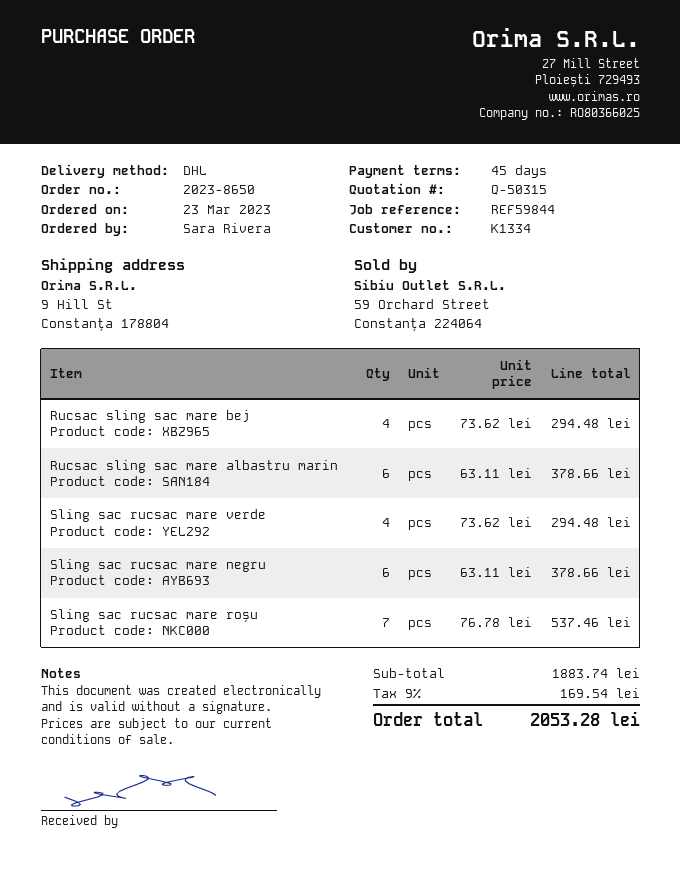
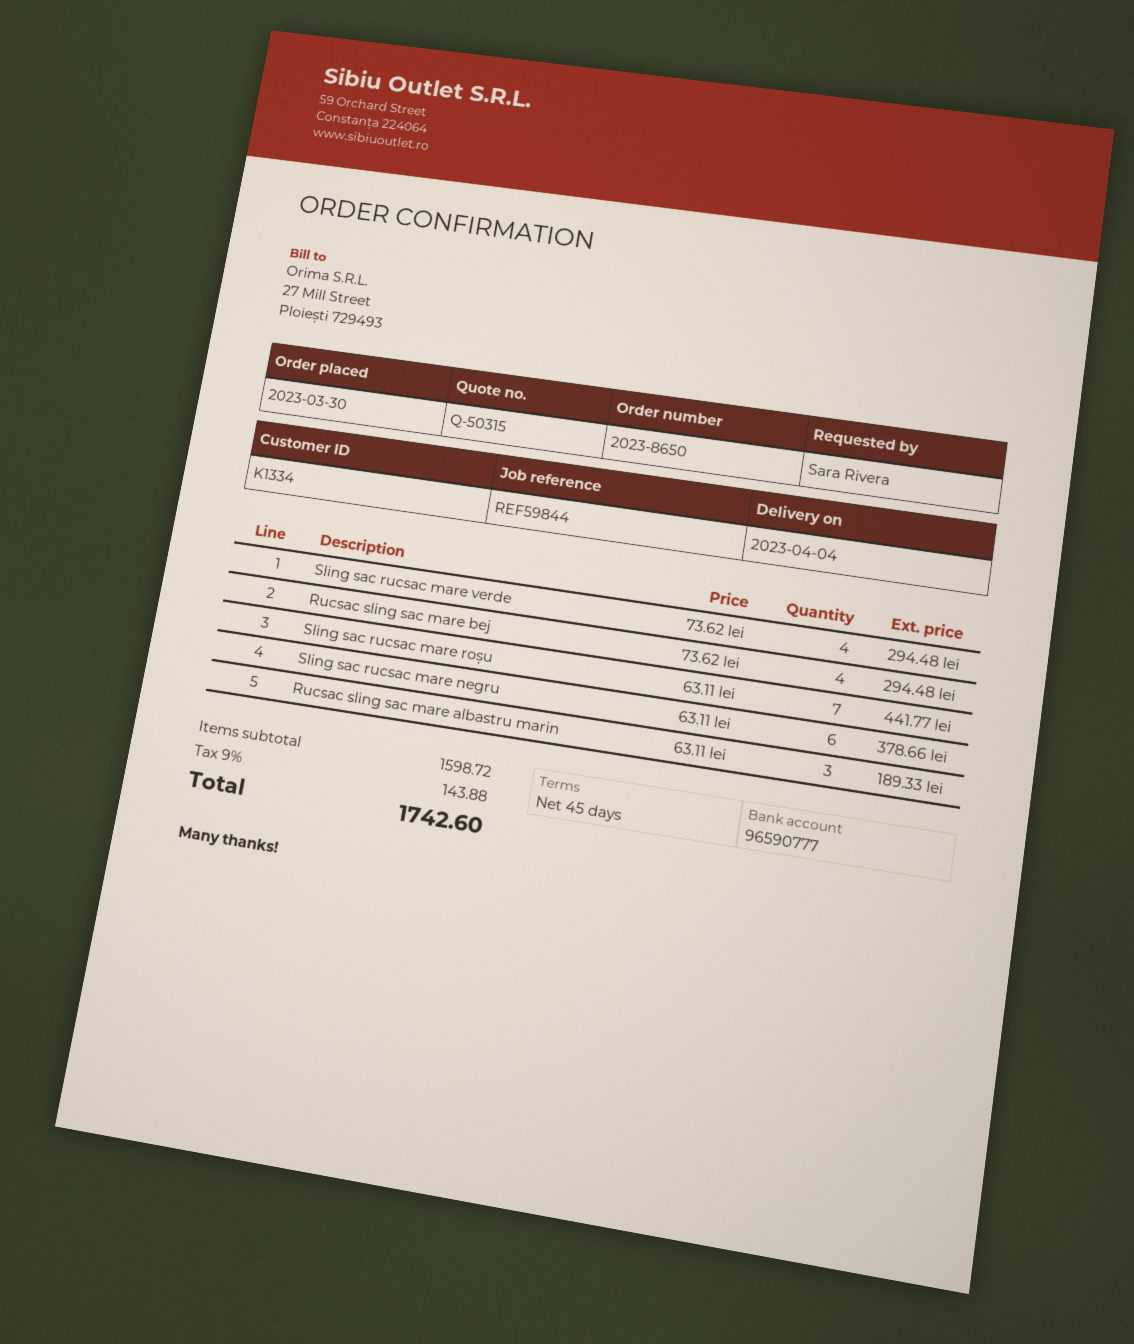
order date: 2023-03-23 -> 2023-03-30
Rucsac sling sac mare albastru marin: 6 x 63.11 = 378.66 -> 3 x 63.11 = 189.33
Sling sac rucsac mare roșu: 7 x 76.78 = 537.46 -> 7 x 63.11 = 441.77
subtotal: 1883.74 -> 1598.72
tax: 9% = 169.54 -> 9% = 143.88
total: 2053.28 -> 1742.60

